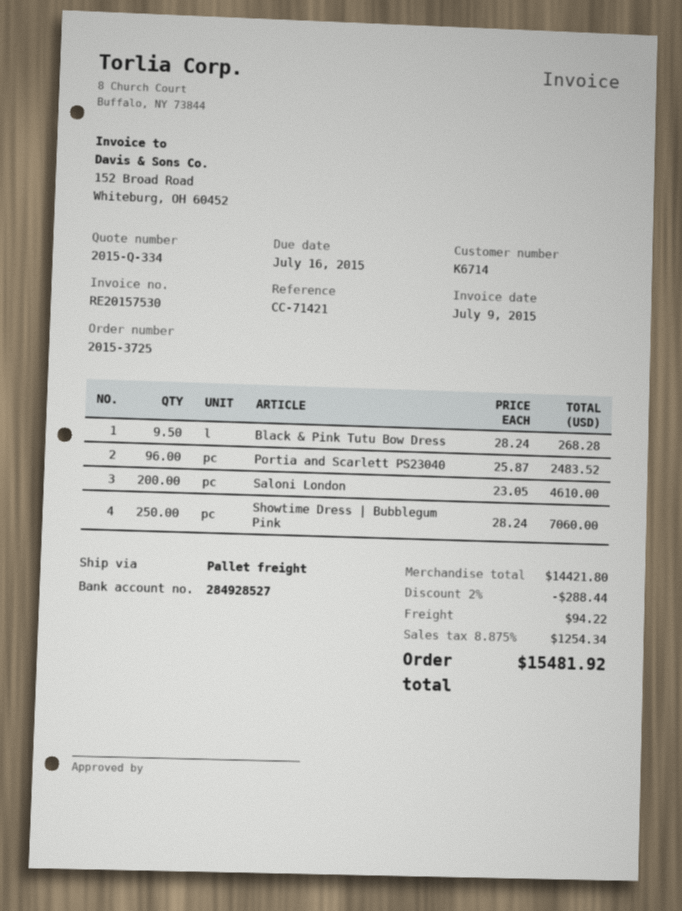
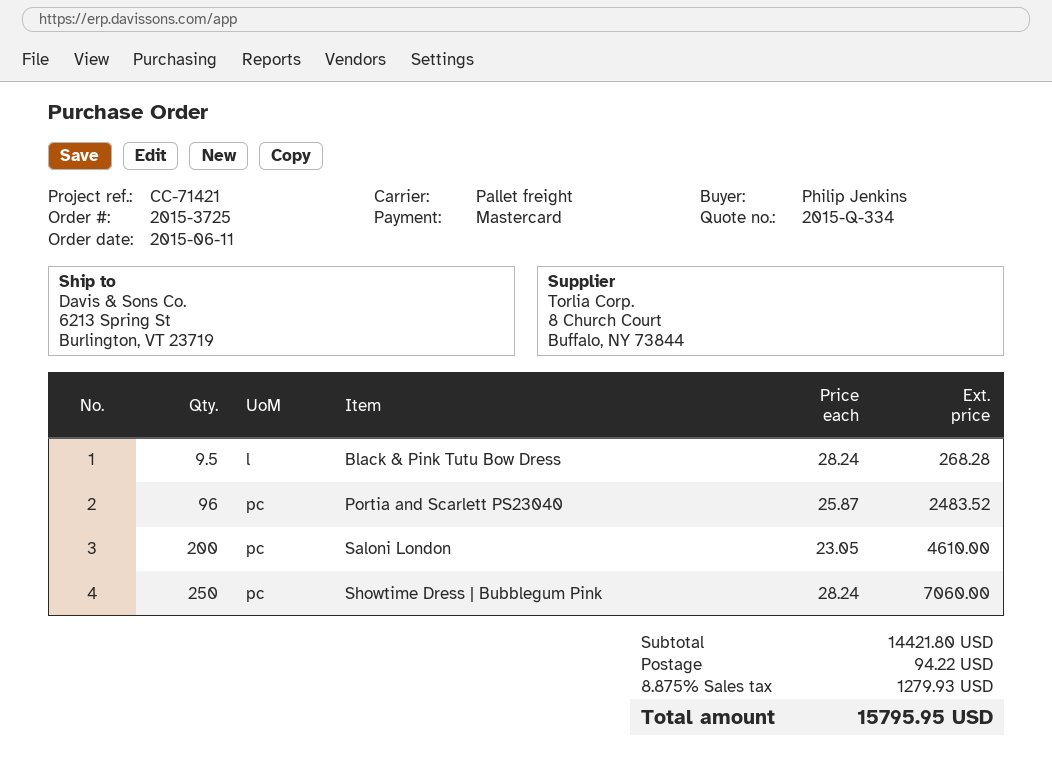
discount: 2% = 288.44 -> none
tax: 8.875% = 1254.34 -> 8.875% = 1279.93
total: 15481.92 -> 15795.95

